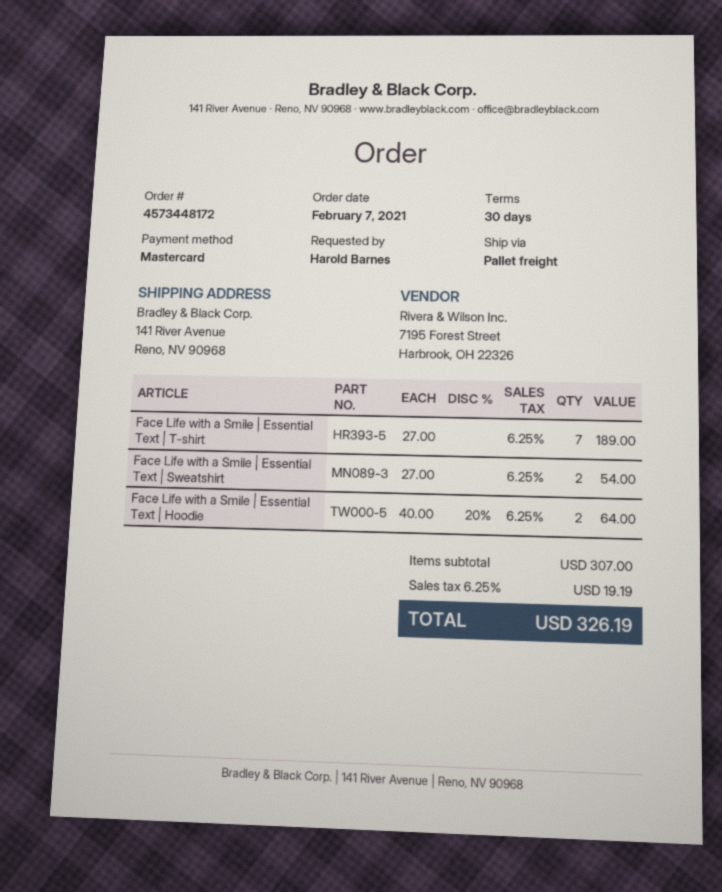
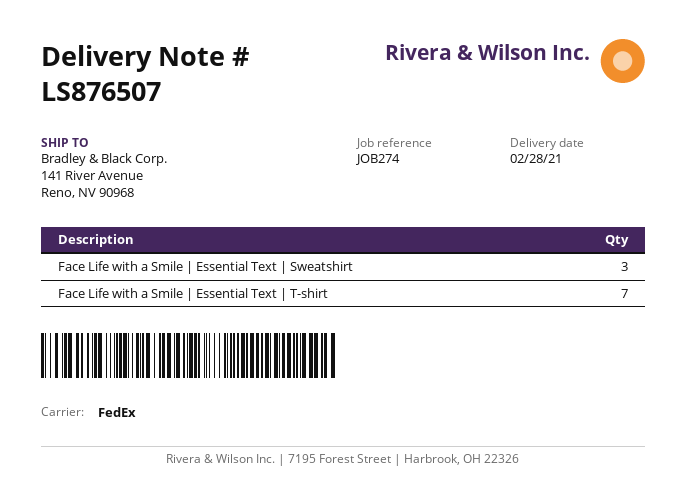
shipping method: pallet freight -> FedEx
Face Life with a Smile | Essential Text | Sweatshirt: 2 -> 3
Face Life with a Smile | Essential Text | Hoodie: 2 -> none

